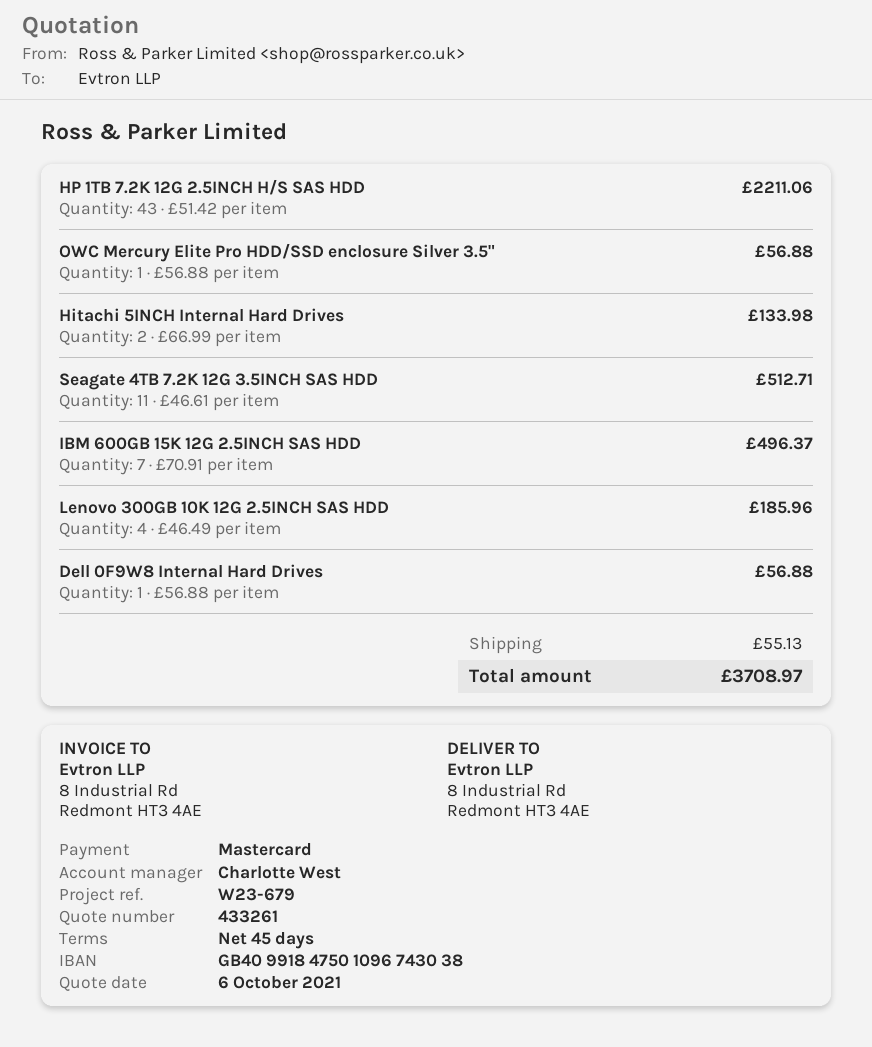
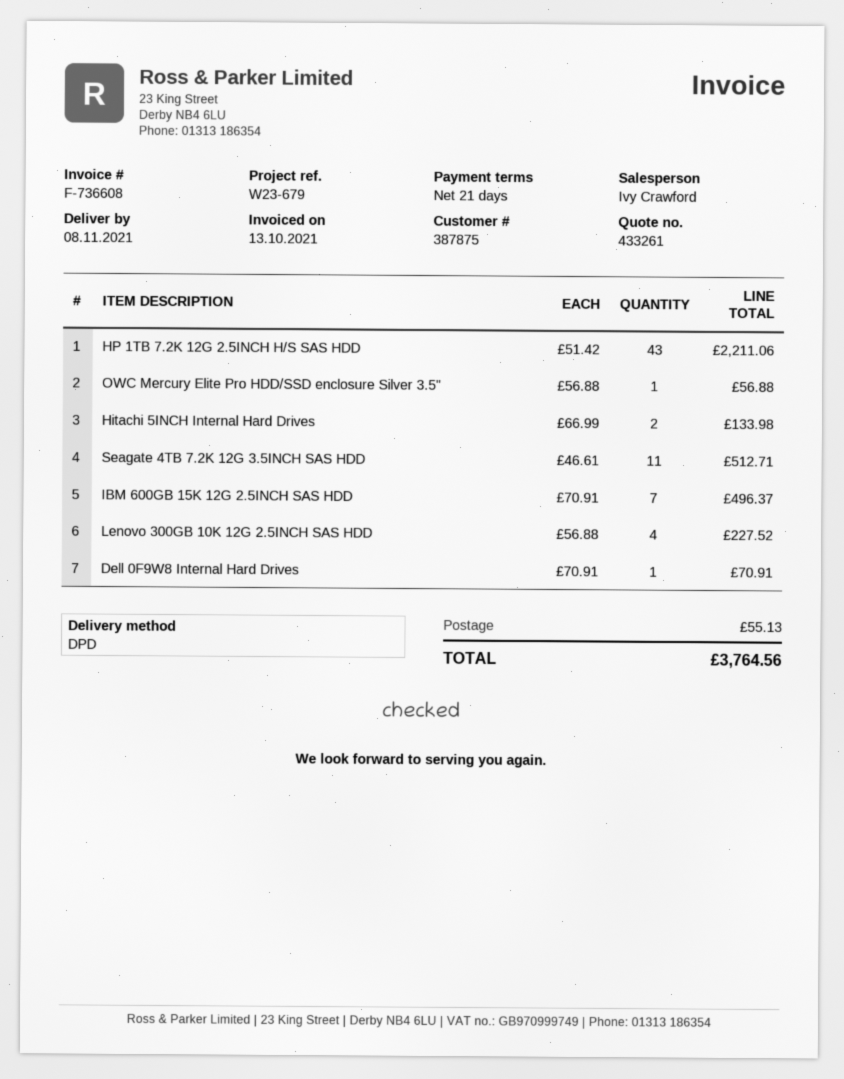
payment terms: 45 days -> 21 days
sales rep: Charlotte West -> Ivy Crawford
Lenovo 300GB 10K 12G 2.5INCH SAS HDD: 4 x 46.49 = 185.96 -> 4 x 56.88 = 227.52
Dell 0F9W8 Internal Hard Drives: 1 x 56.88 = 56.88 -> 1 x 70.91 = 70.91
total: 3708.97 -> 3764.56

